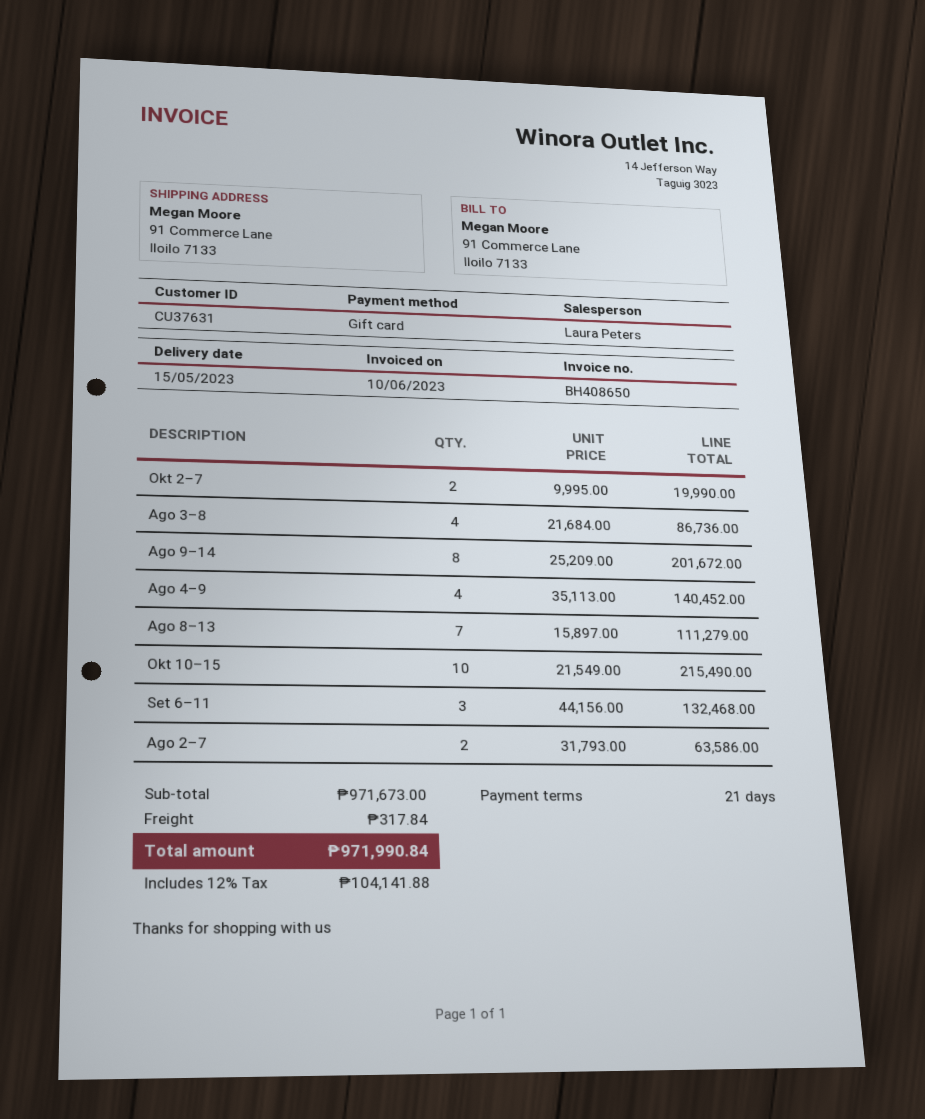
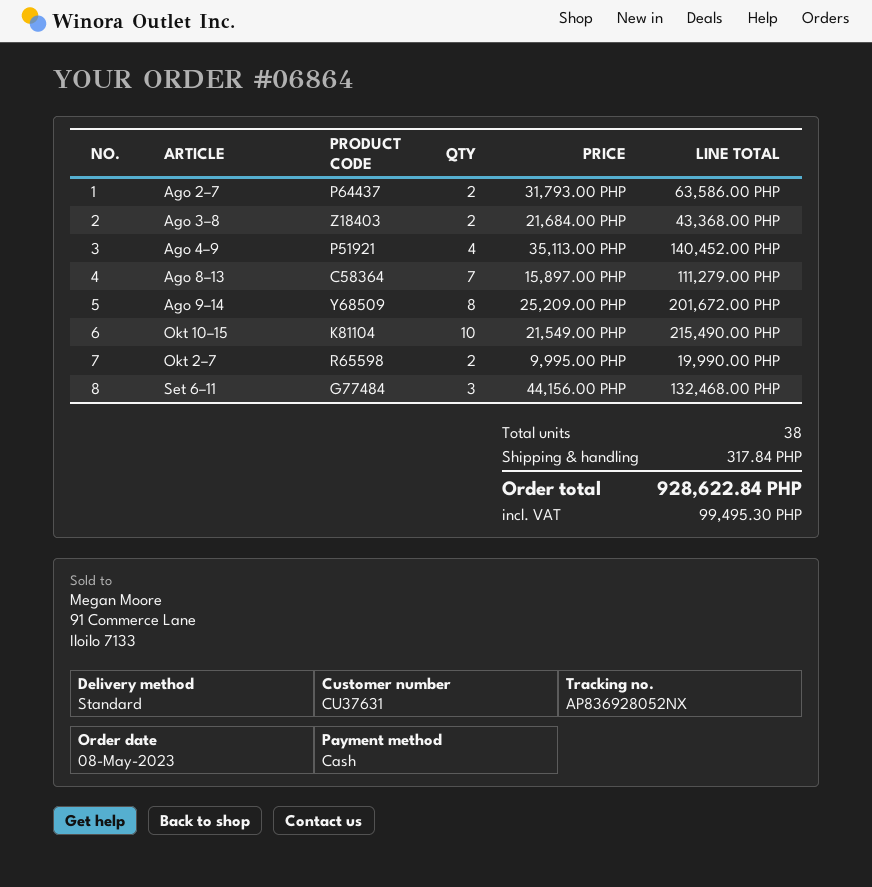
payment method: gift card -> cash
Ago 3–8: 4 x 21684.00 = 86736.00 -> 2 x 21684.00 = 43368.00
tax: 104141.88 -> 99495.30
total: 971990.84 -> 928622.84

